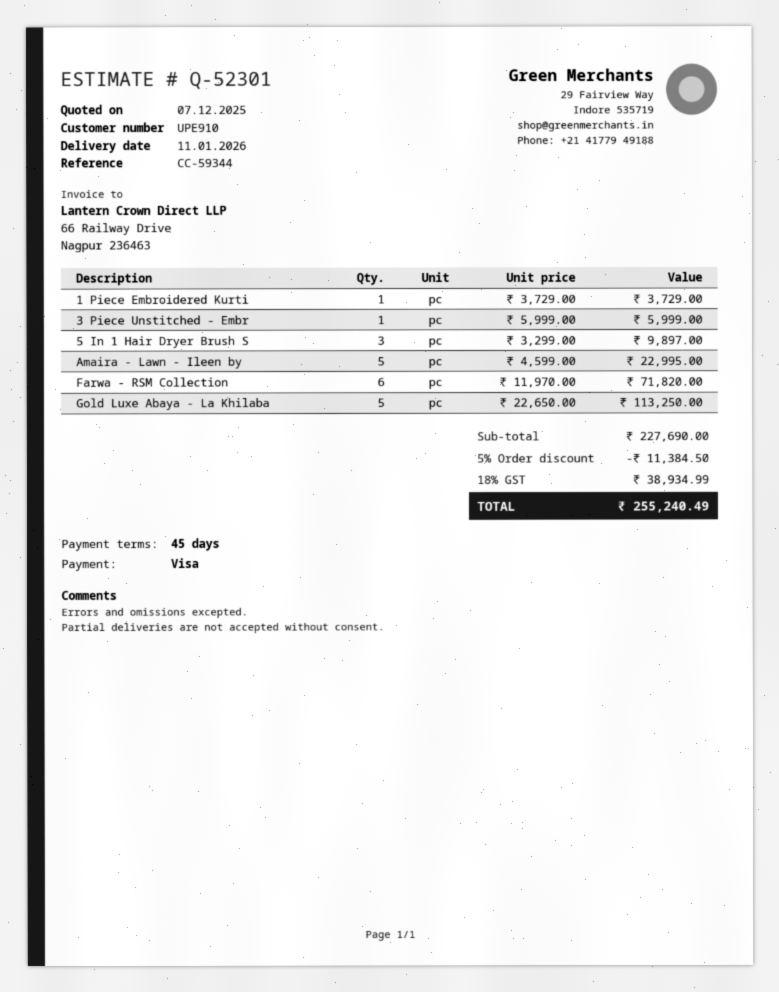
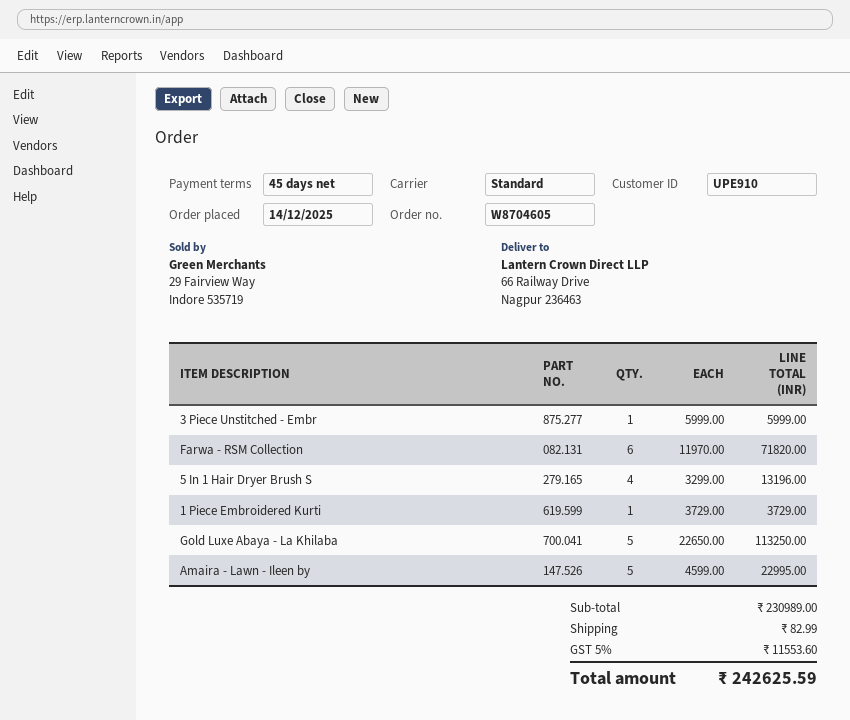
5 In 1 Hair Dryer Brush S: 3 x 3299.00 = 9897.00 -> 4 x 3299.00 = 13196.00
subtotal: 227690.00 -> 230989.00
discount: 5% = 11384.50 -> none
shipping: none -> 82.99
tax: 18% = 38934.99 -> 5% = 11553.60
total: 255240.49 -> 242625.59

